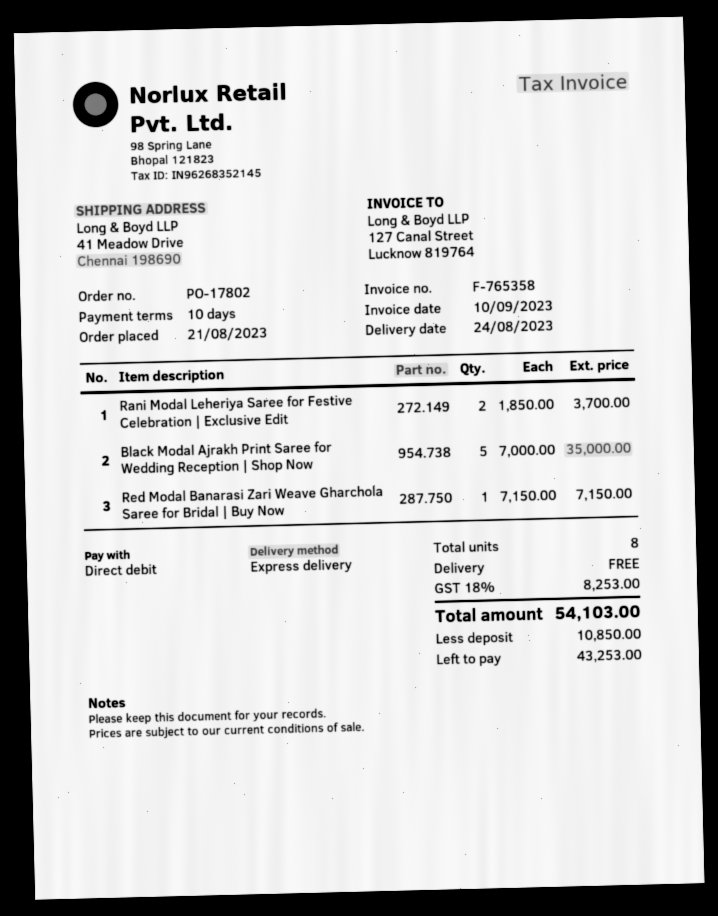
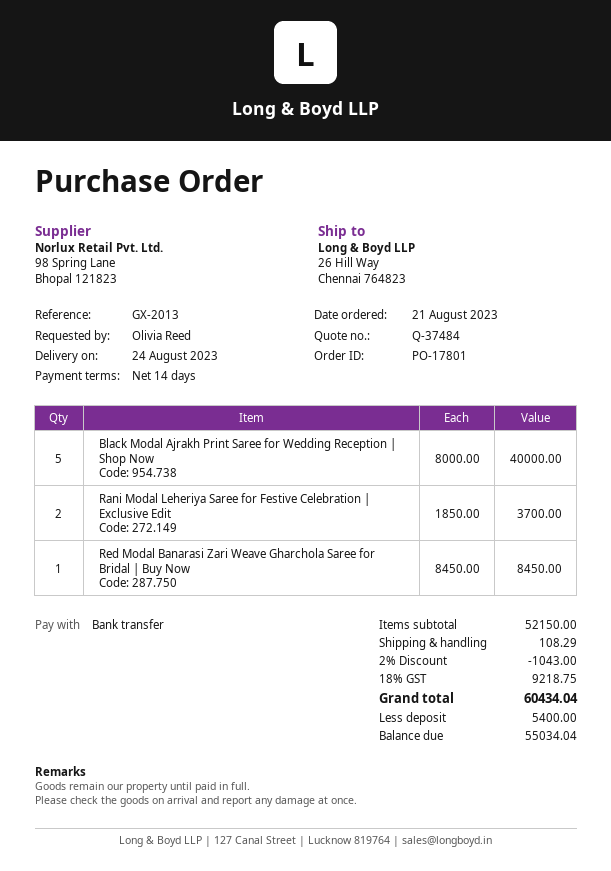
order number: PO-17802 -> PO-17801
payment terms: 10 days -> 14 days
payment method: direct debit -> bank transfer
ship to: 41 Meadow Drive, Chennai 198690 -> 26 Hill Way, Chennai 764823
Black Modal Ajrakh Print Saree for Wedding Reception | Shop Now: 5 x 7000.00 = 35000.00 -> 5 x 8000.00 = 40000.00
Red Modal Banarasi Zari Weave Gharchola Saree for Bridal | Buy Now: 1 x 7150.00 = 7150.00 -> 1 x 8450.00 = 8450.00
discount: none -> 2% = 1043.00
shipping: 0.00 -> 108.29
tax: 18% = 8253.00 -> 18% = 9218.75
total: 54103.00 -> 60434.04
deposit: 10850.00 -> 5400.00
balance: 43253.00 -> 55034.04

